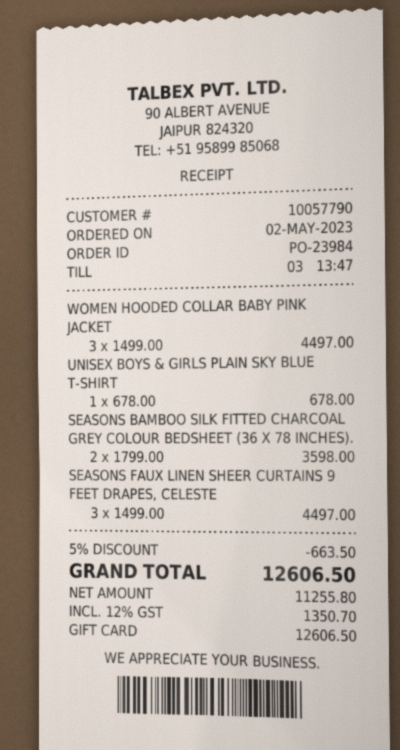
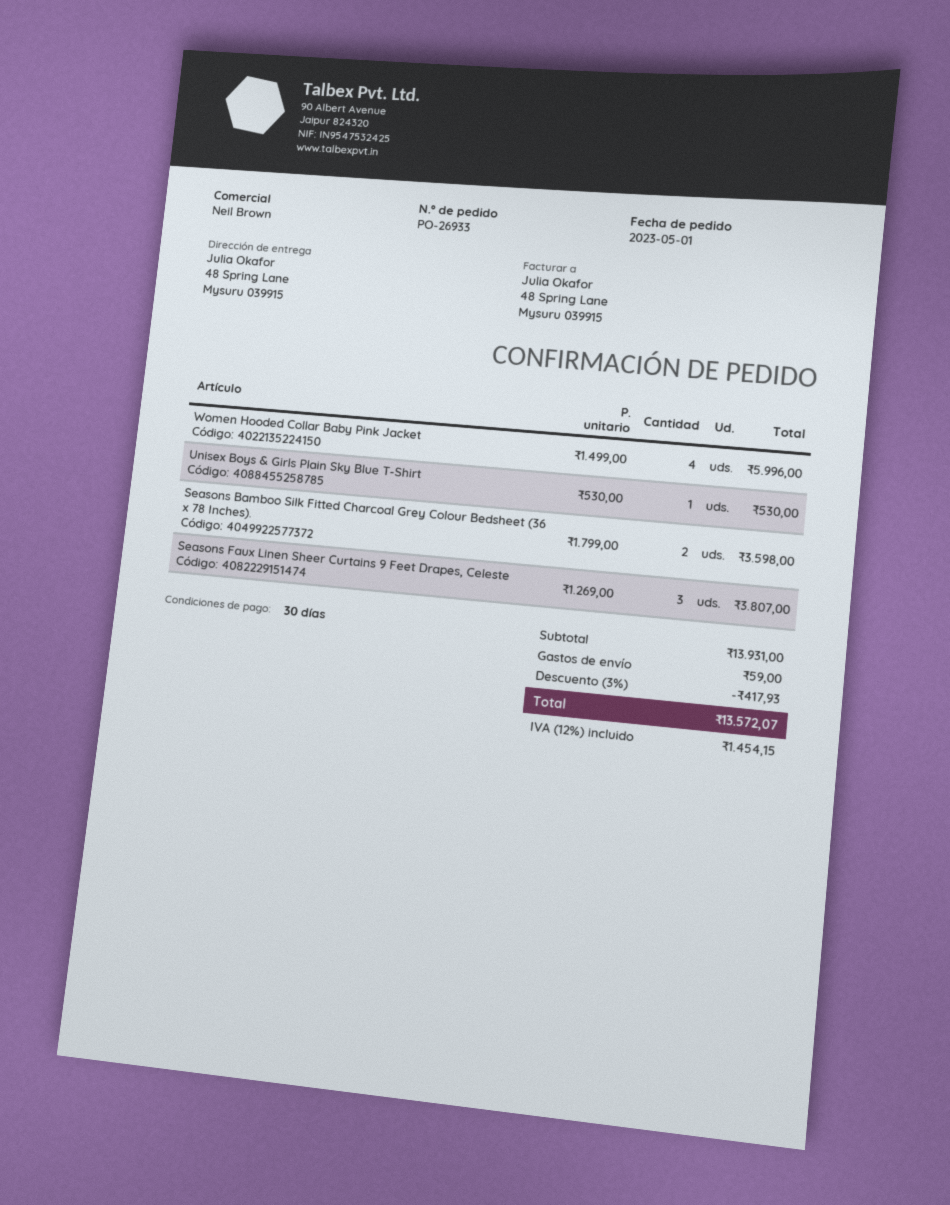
order number: PO-23984 -> PO-26933
order date: 2023-05-02 -> 2023-05-01
WOMEN HOODED COLLAR BABY PINK JACKET: 3 x 1499.00 = 4497.00 -> 4 x 1499.00 = 5996.00
UNISEX BOYS & GIRLS PLAIN SKY BLUE T-SHIRT: 1 x 678.00 = 678.00 -> 1 x 530.00 = 530.00
SEASONS FAUX LINEN SHEER CURTAINS 9 FEET DRAPES, CELESTE: 3 x 1499.00 = 4497.00 -> 3 x 1269.00 = 3807.00
discount: 5% = 663.50 -> 3% = 417.93
shipping: none -> 59.00
tax: 12% = 1350.70 -> 12% = 1454.15
total: 12606.50 -> 13572.07

